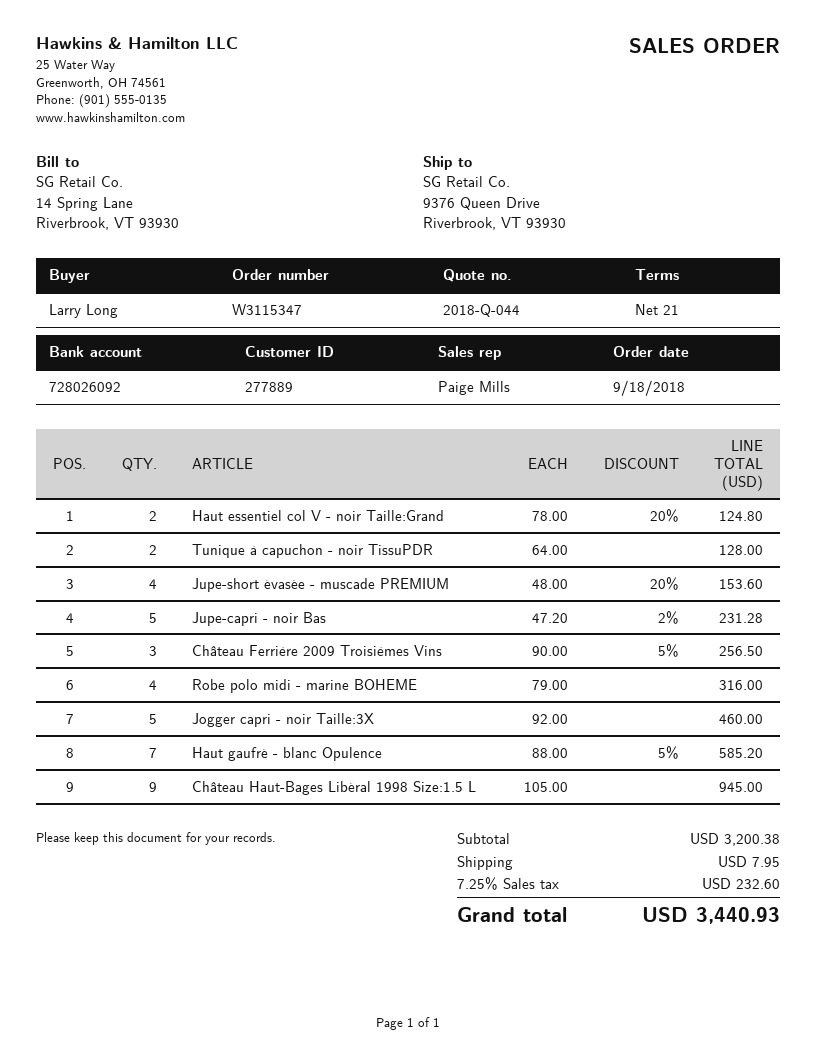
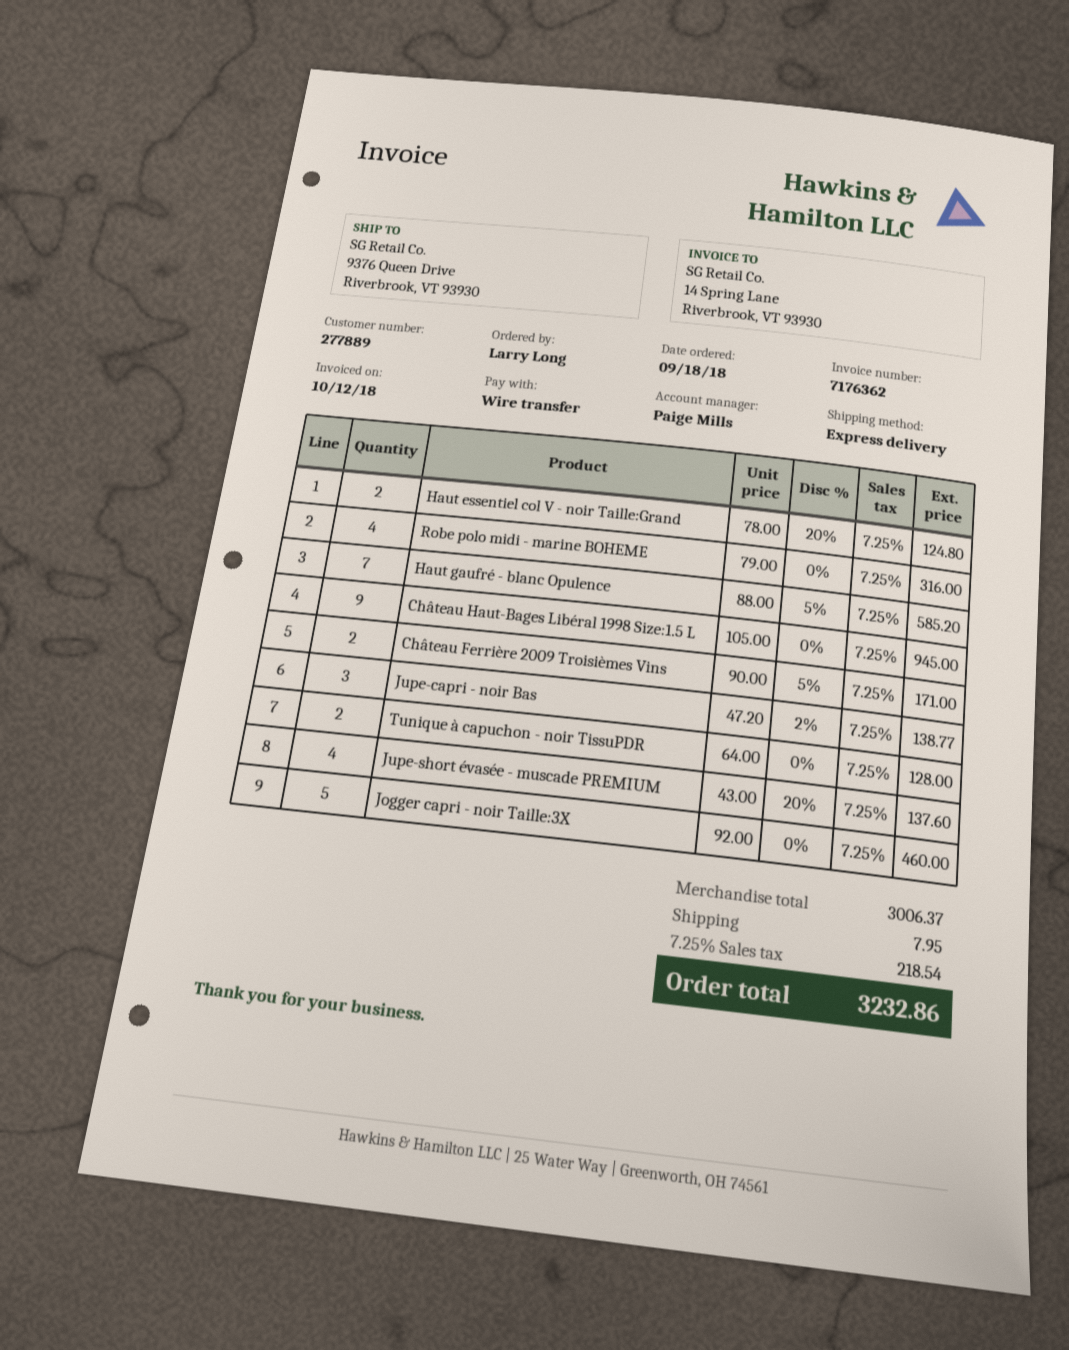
Jupe-short évasée - muscade PREMIUM: 4 x 48.00 - 20% = 153.60 -> 4 x 43.00 - 20% = 137.60
Jupe-capri - noir Bas: 5 x 47.20 - 2% = 231.28 -> 3 x 47.20 - 2% = 138.77
Château Ferrière 2009 Troisièmes Vins: 3 x 90.00 - 5% = 256.50 -> 2 x 90.00 - 5% = 171.00
subtotal: 3200.38 -> 3006.37
tax: 7.25% = 232.60 -> 7.25% = 218.54
total: 3440.93 -> 3232.86

